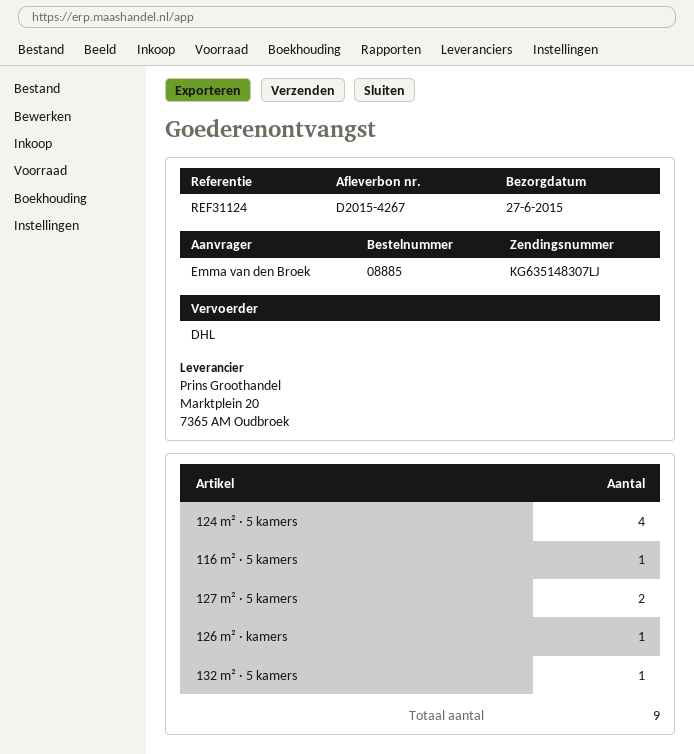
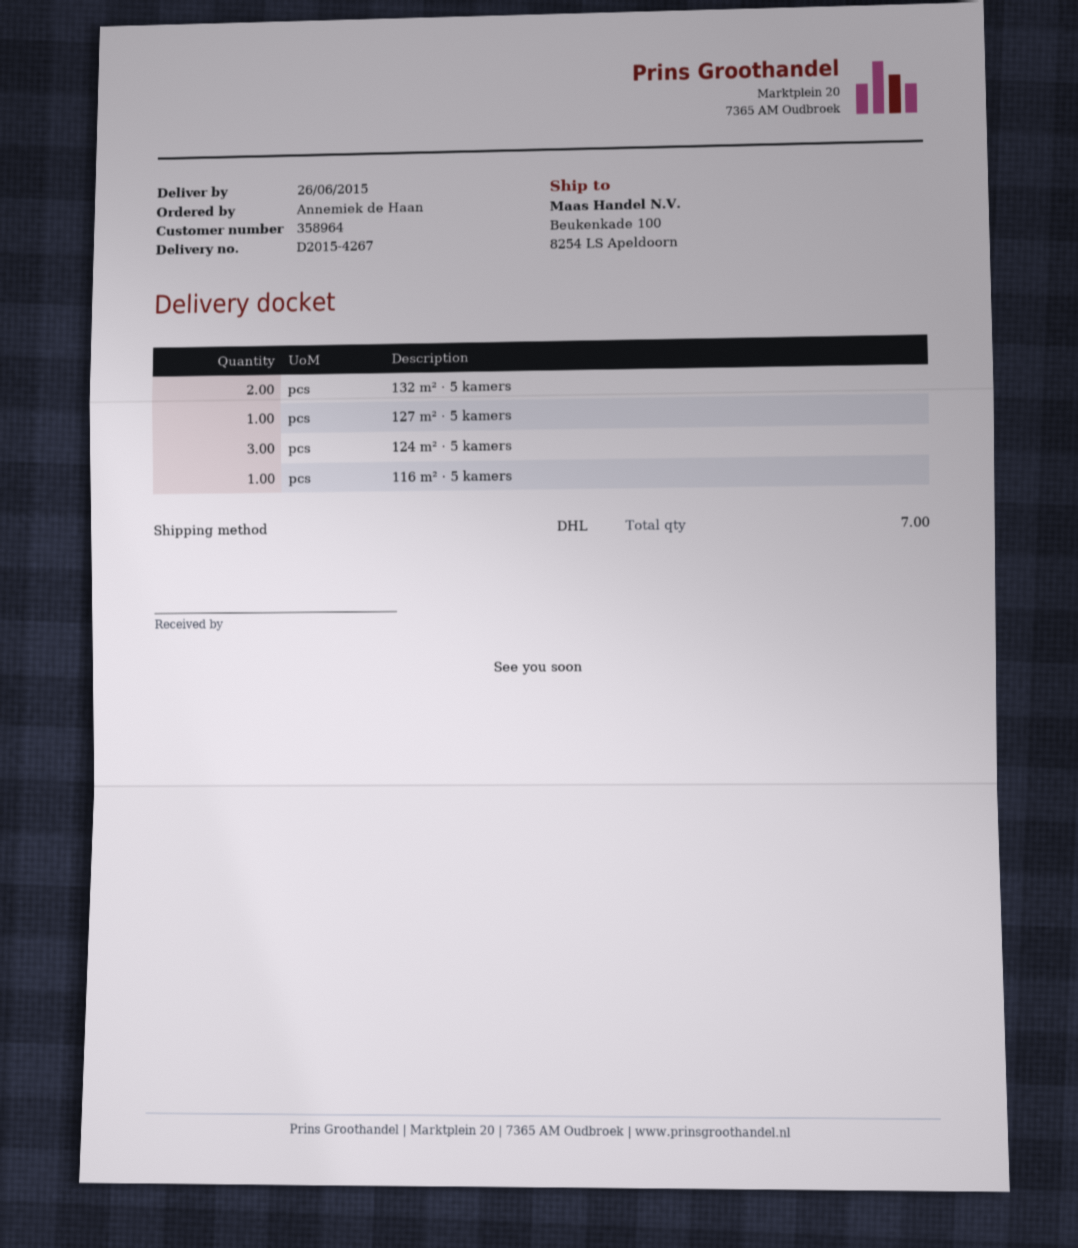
delivery date: 2015-06-27 -> 2015-06-26
ordered by: Emma van den Broek -> Annemiek de Haan
124 m² · 5 kamers: 4 -> 3
127 m² · 5 kamers: 2 -> 1
126 m² · kamers: 1 -> none
132 m² · 5 kamers: 1 -> 2
total quantity: 9 -> 7

